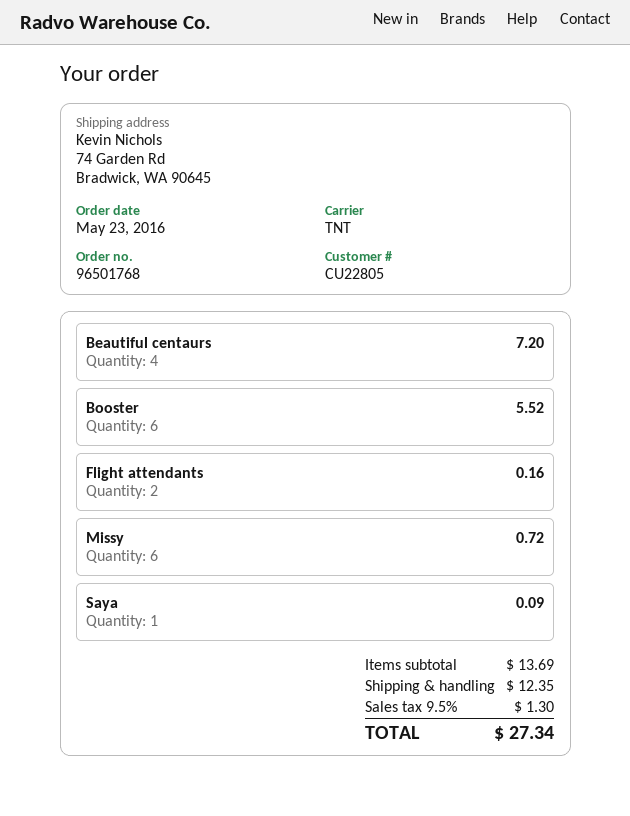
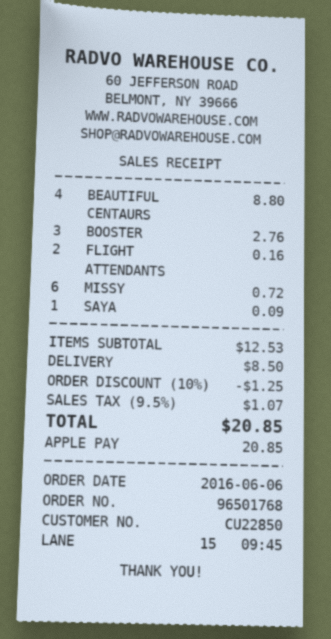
order date: 2016-05-23 -> 2016-06-06
customer number: CU22805 -> CU22850
Beautiful centaurs: 4 for 7.20 -> 4 for 8.80
Booster: 6 for 5.52 -> 3 for 2.76
subtotal: 13.69 -> 12.53
discount: none -> 10% = 1.25
shipping: 12.35 -> 8.50
tax: 9.5% = 1.30 -> 9.5% = 1.07
total: 27.34 -> 20.85

